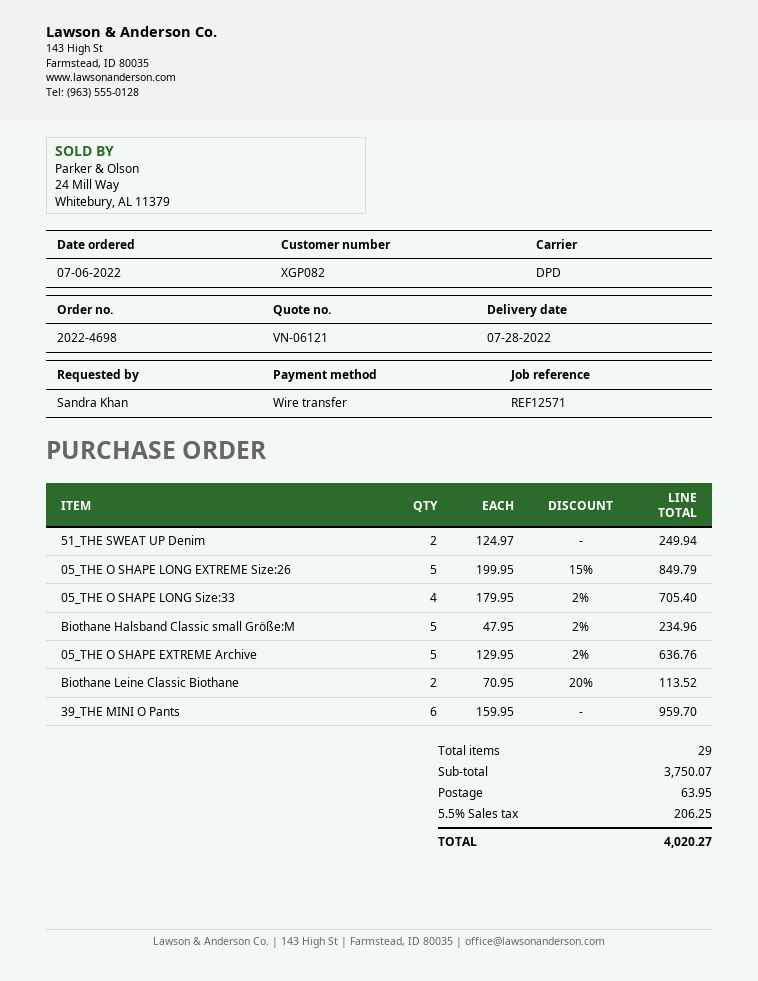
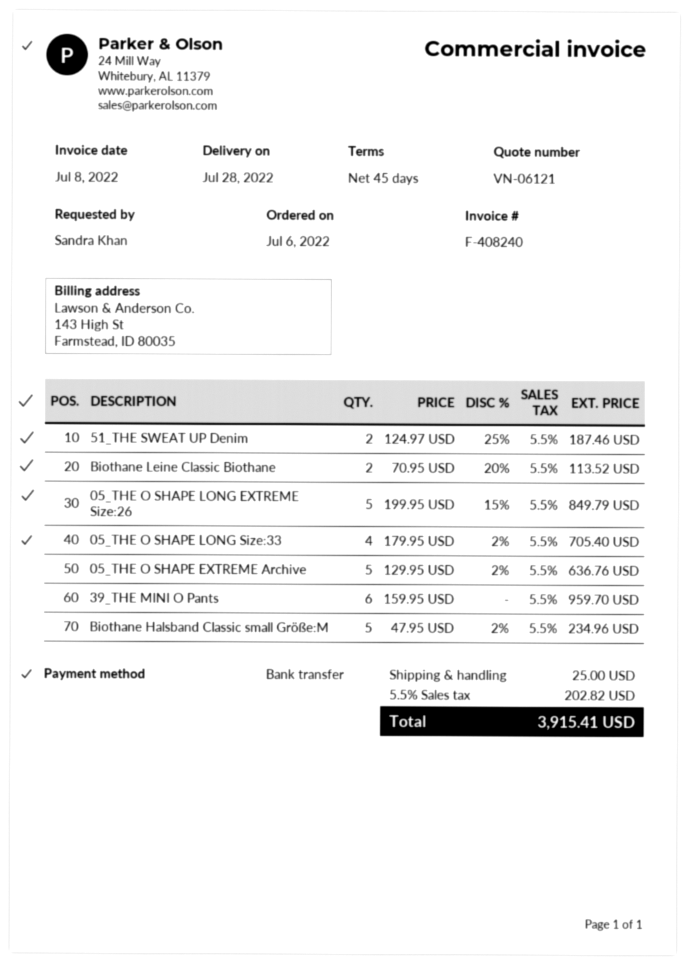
51_THE SWEAT UP Denim: 2 x 124.97 = 249.94 -> 2 x 124.97 - 25% = 187.46
shipping: 63.95 -> 25.00
tax: 5.5% = 206.25 -> 5.5% = 202.82
total: 4020.27 -> 3915.41

